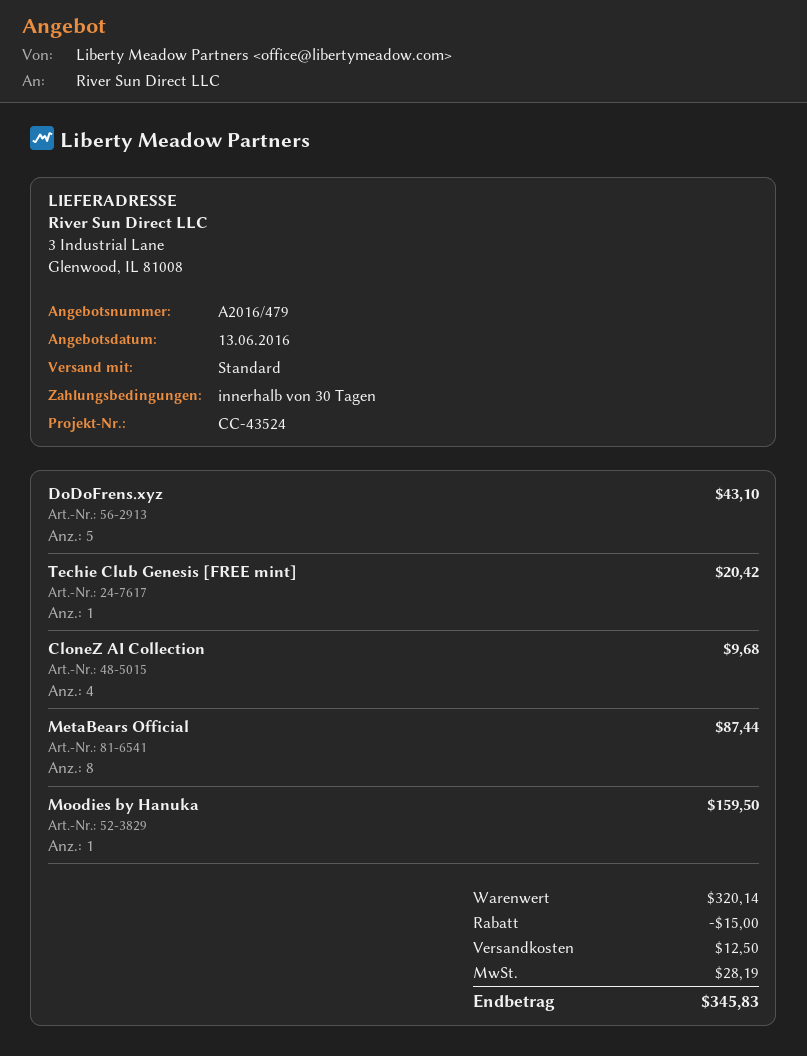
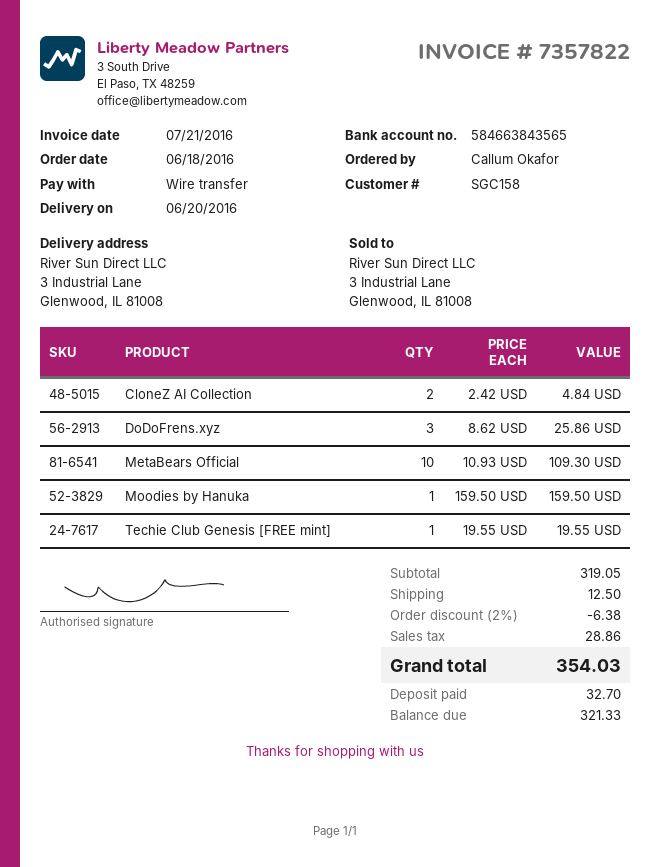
DoDoFrens.xyz: 5 for 43.10 -> 3 for 25.86
Techie Club Genesis [FREE mint]: 1 for 20.42 -> 1 for 19.55
CloneZ AI Collection: 4 for 9.68 -> 2 for 4.84
MetaBears Official: 8 for 87.44 -> 10 for 109.30
subtotal: 320.14 -> 319.05
discount: 15.00 -> 6.38
tax: 28.19 -> 28.86
total: 345.83 -> 354.03

